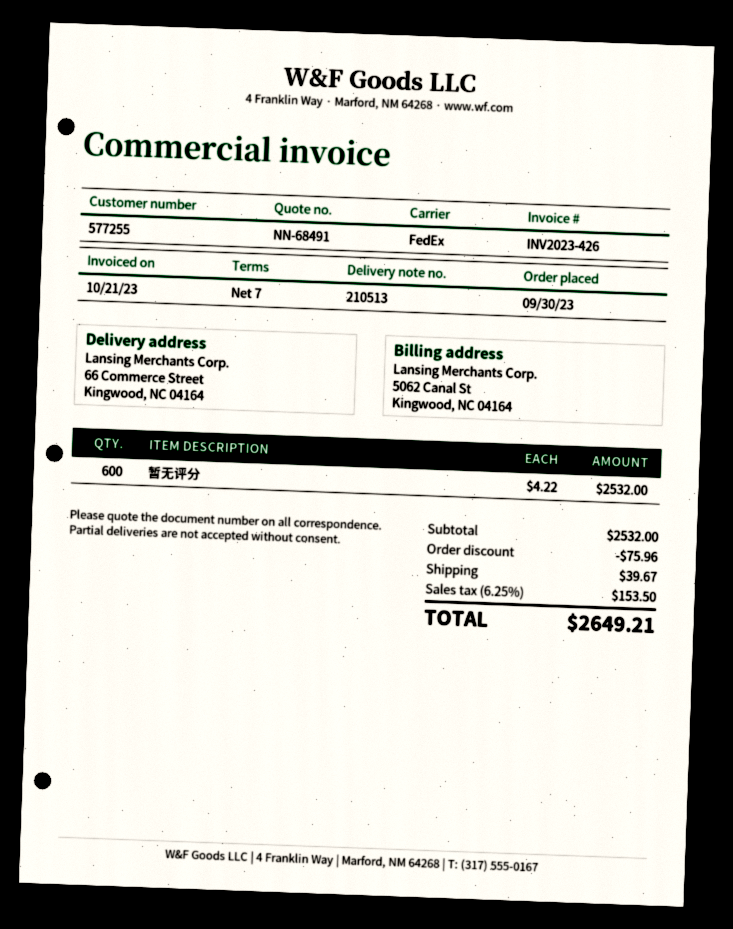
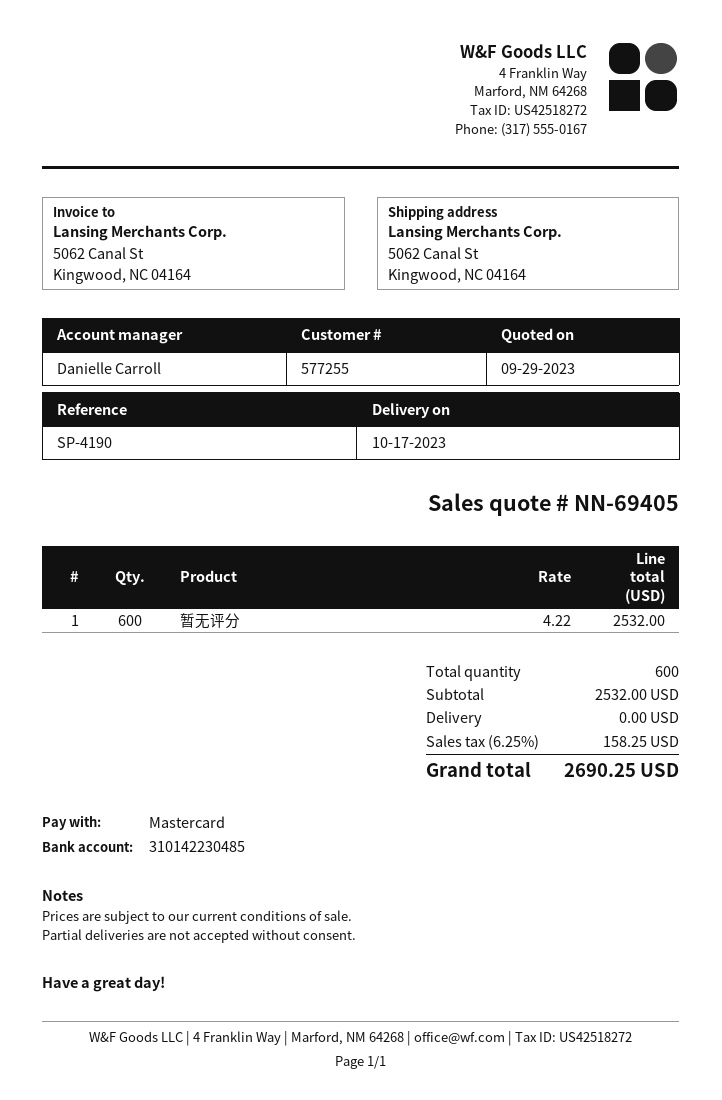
quote number: NN-68491 -> NN-69405
ship to: 66 Commerce Street, Kingwood, NC 04164 -> 5062 Canal St, Kingwood, NC 04164
discount: 75.96 -> none
shipping: 39.67 -> 0.00
tax: 6.25% = 153.50 -> 6.25% = 158.25
total: 2649.21 -> 2690.25

